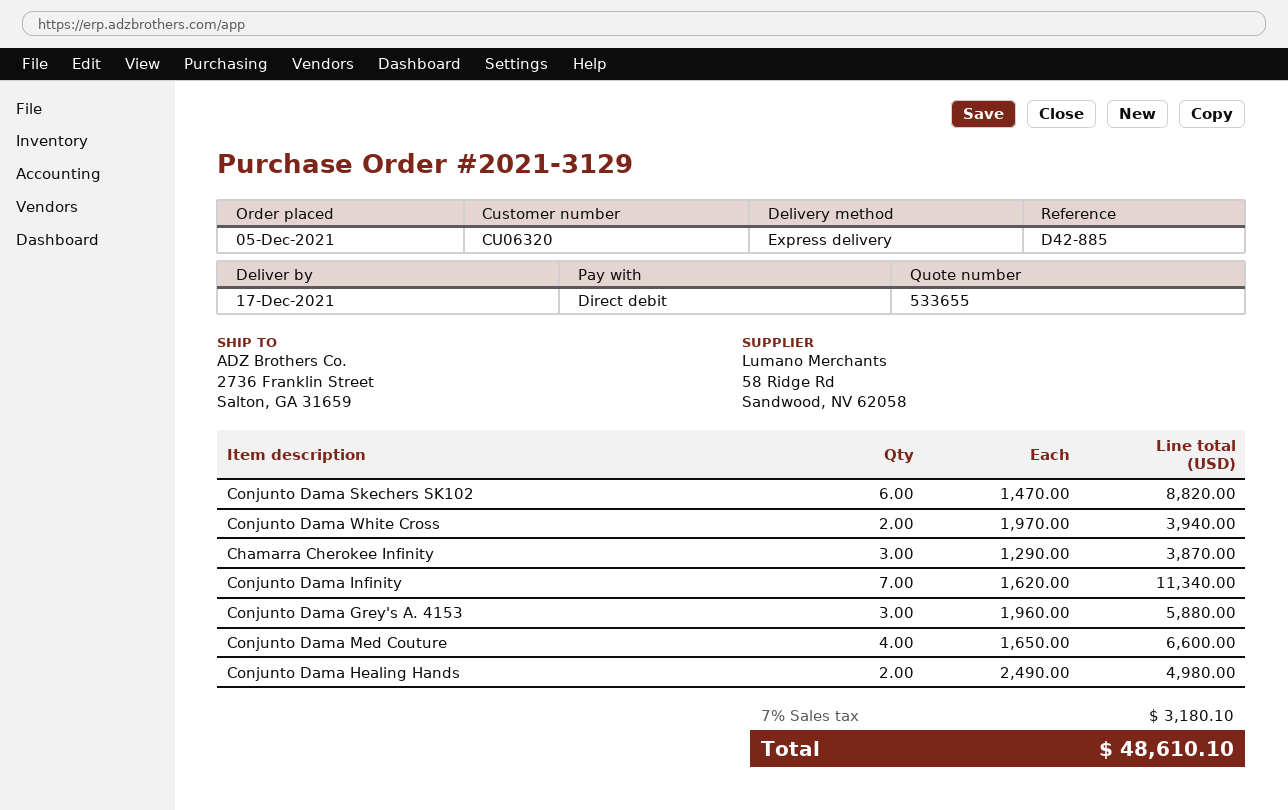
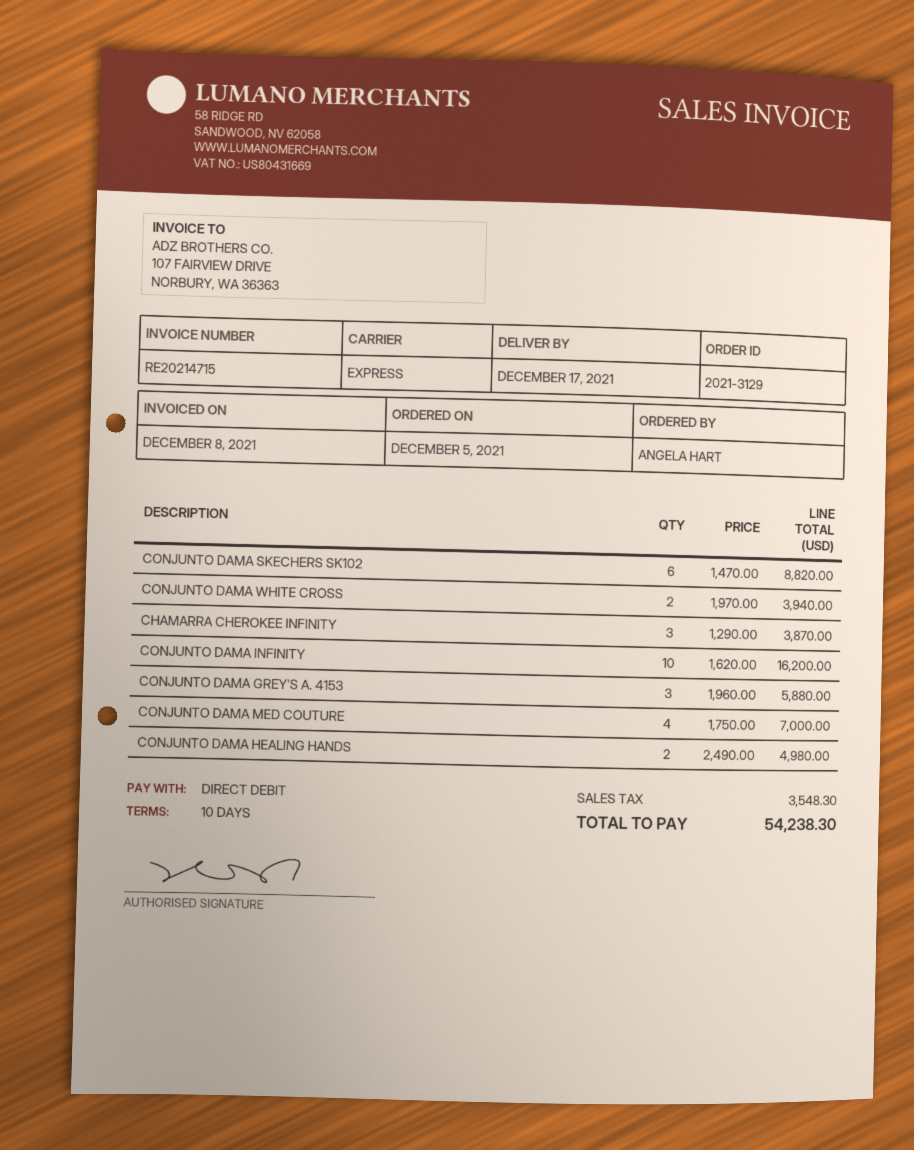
Conjunto Dama Infinity: 7 x 1620.00 = 11340.00 -> 10 x 1620.00 = 16200.00
Conjunto Dama Med Couture: 4 x 1650.00 = 6600.00 -> 4 x 1750.00 = 7000.00
tax: 3180.10 -> 3548.30
total: 48610.10 -> 54238.30

